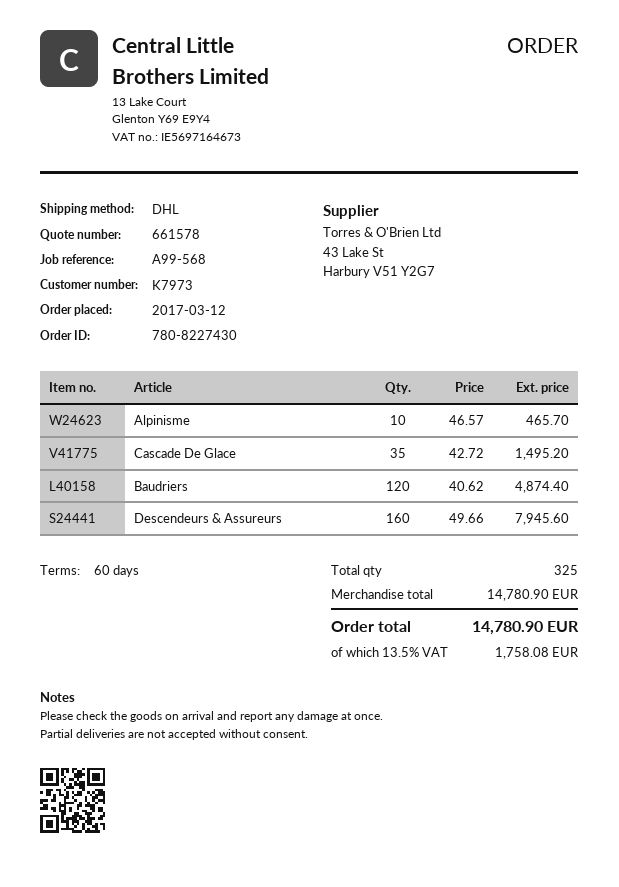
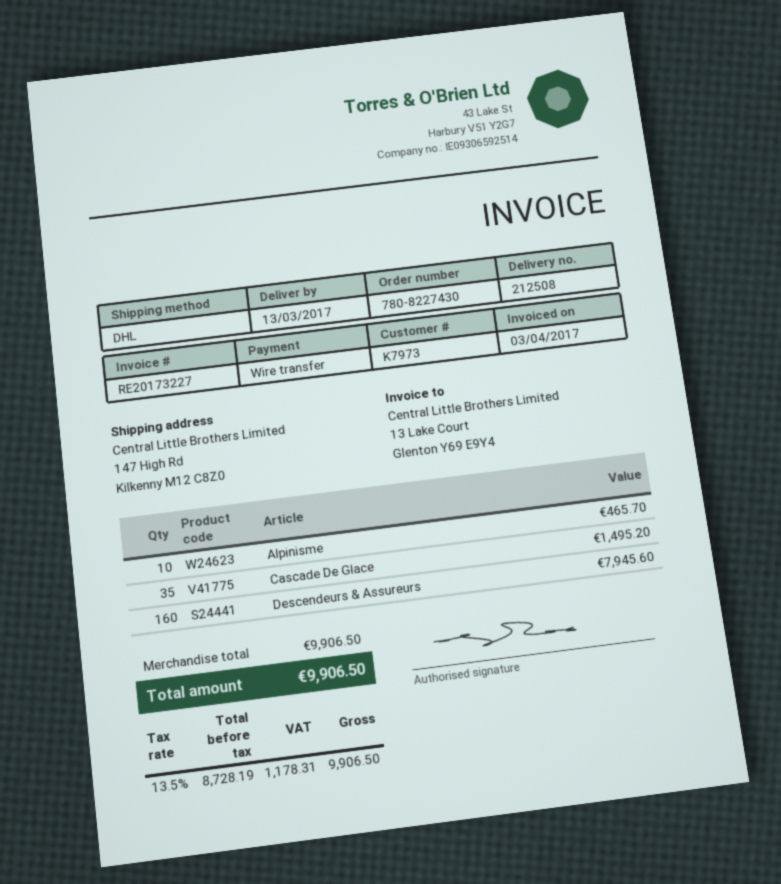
Baudriers: 120 for 4874.40 -> none
subtotal: 14780.90 -> 9906.50
tax: 13.5% = 1758.08 -> 13.5% = 1178.31
total: 14780.90 -> 9906.50

